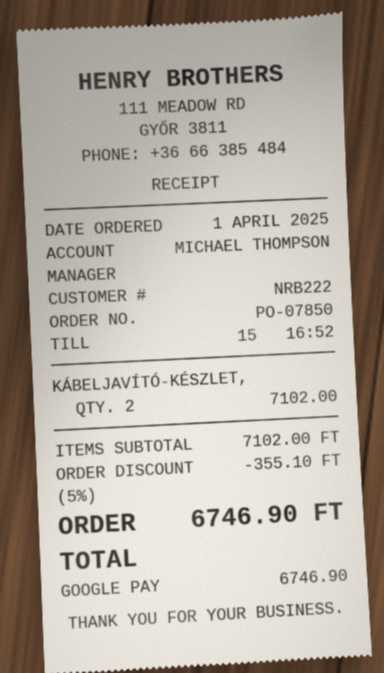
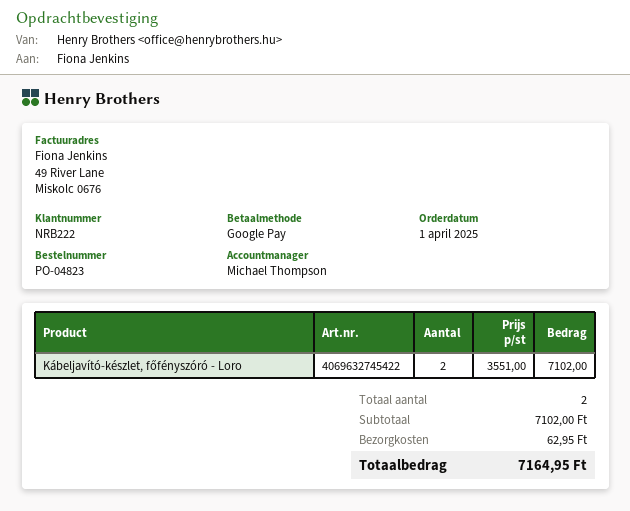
order number: PO-07850 -> PO-04823
discount: 5% = 355.10 -> none
shipping: none -> 62.95
total: 6746.90 -> 7164.95

